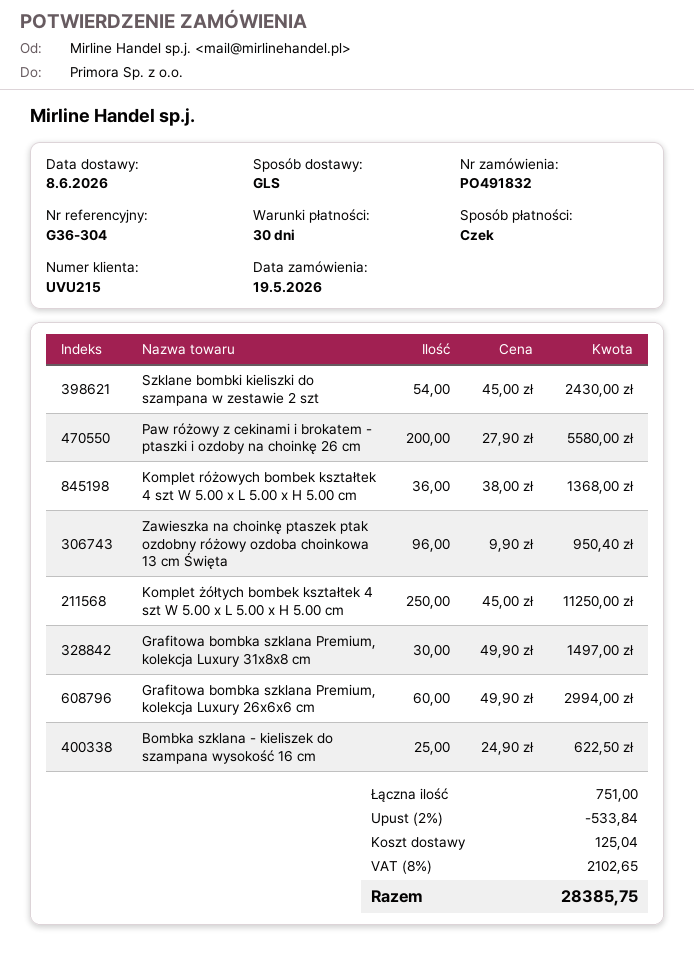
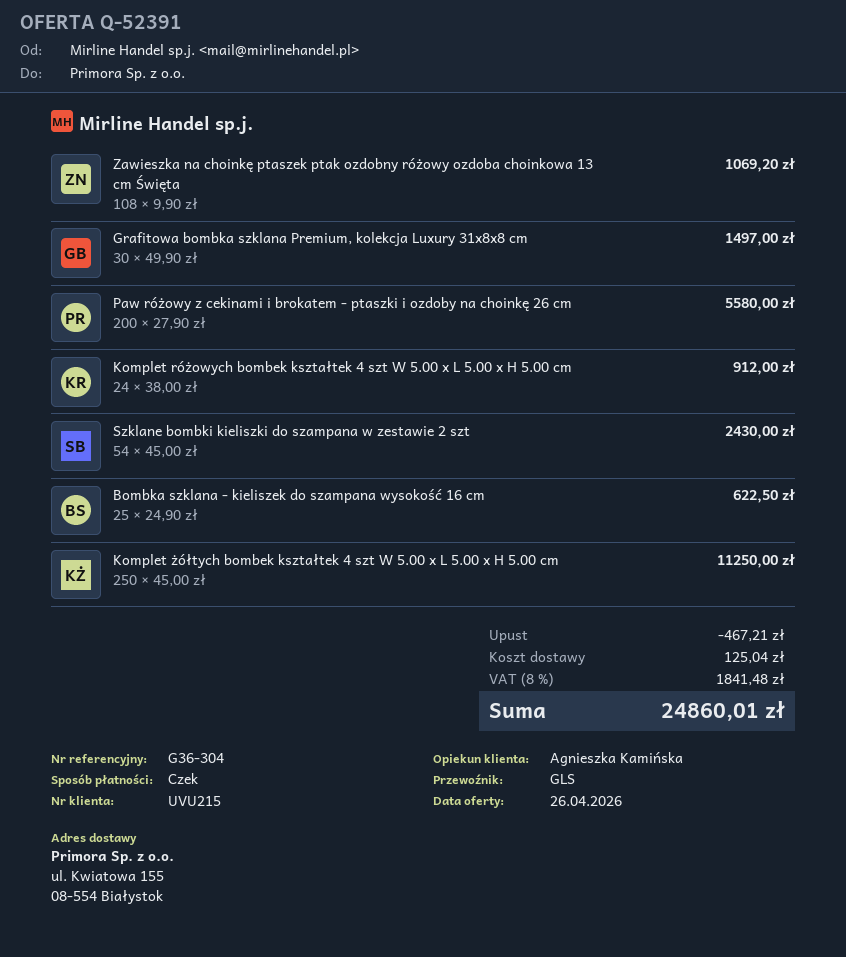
Komplet różowych bombek kształtek 4 szt W 5.00 x L 5.00 x H 5.00 cm: 36 x 38.00 = 1368.00 -> 24 x 38.00 = 912.00
Zawieszka na choinkę ptaszek ptak ozdobny różowy ozdoba choinkowa 13 cm Święta: 96 x 9.90 = 950.40 -> 108 x 9.90 = 1069.20
Grafitowa bombka szklana Premium, kolekcja Luxury 26x6x6 cm: 60 x 49.90 = 2994.00 -> none
discount: 533.84 -> 467.21
tax: 8% = 2102.65 -> 8% = 1841.48
total: 28385.75 -> 24860.01

